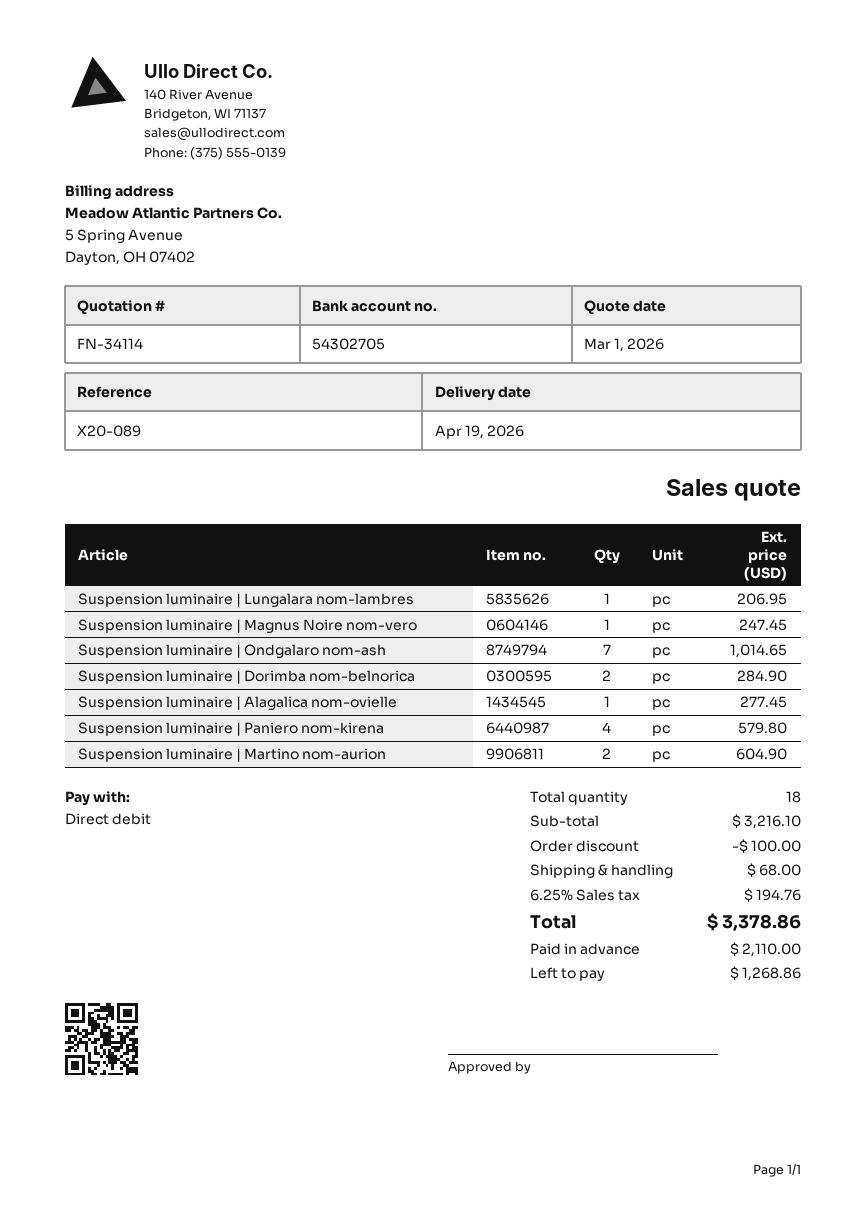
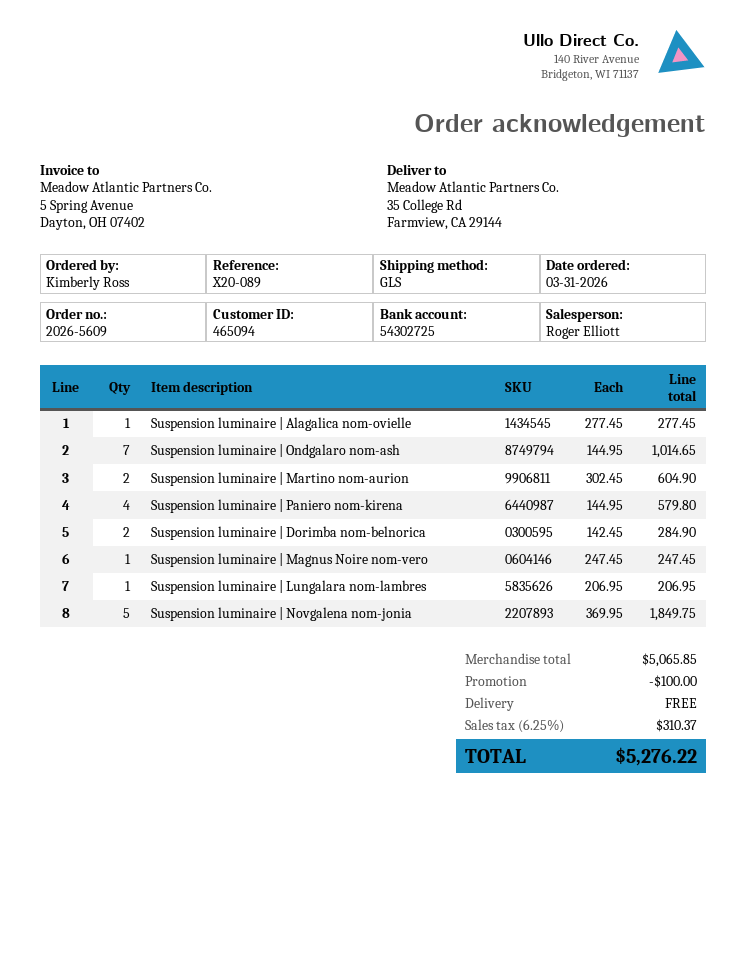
bank account: 54302705 -> 54302725
Suspension luminaire | Novgalena nom-jonia: none -> 5 for 1849.75
subtotal: 3216.10 -> 5065.85
shipping: 68.00 -> 0.00
tax: 6.25% = 194.76 -> 6.25% = 310.37
total: 3378.86 -> 5276.22

